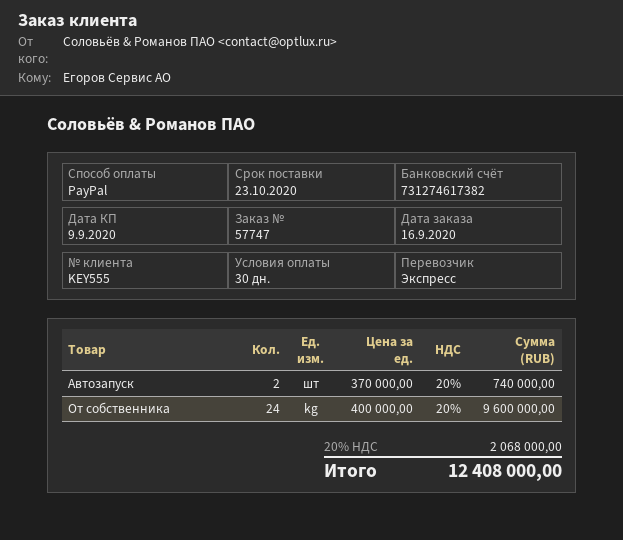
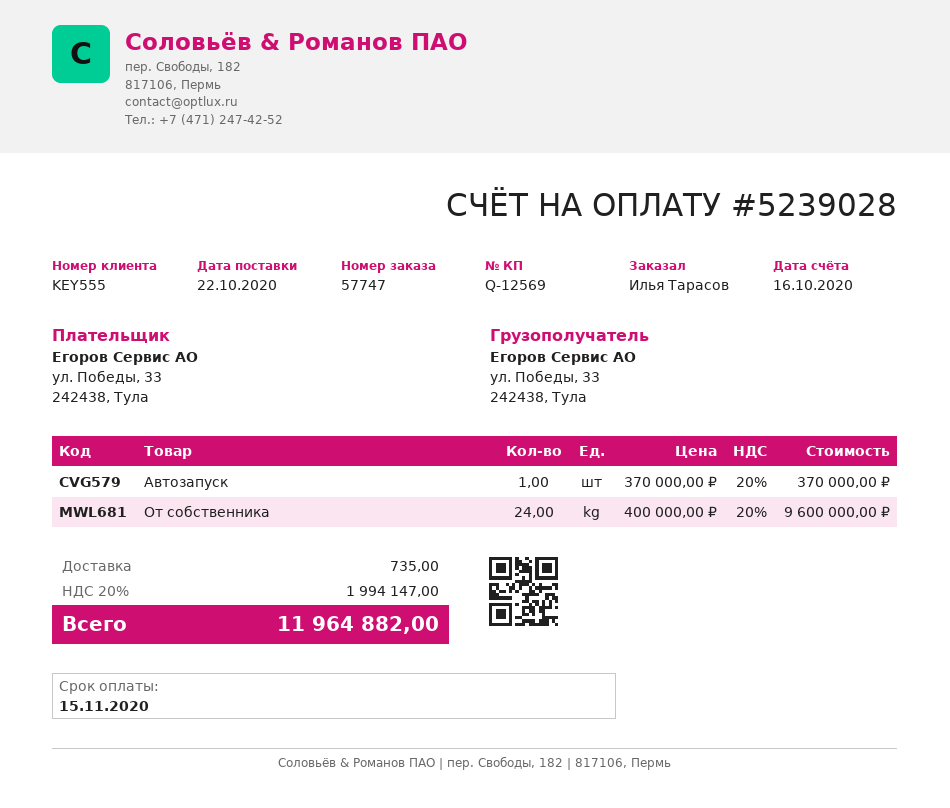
delivery date: 2020-10-23 -> 2020-10-22
Автозапуск: 2 x 370000.00 = 740000.00 -> 1 x 370000.00 = 370000.00
shipping: none -> 735.00
tax: 20% = 2068000.00 -> 20% = 1994147.00
total: 12408000.00 -> 11964882.00

